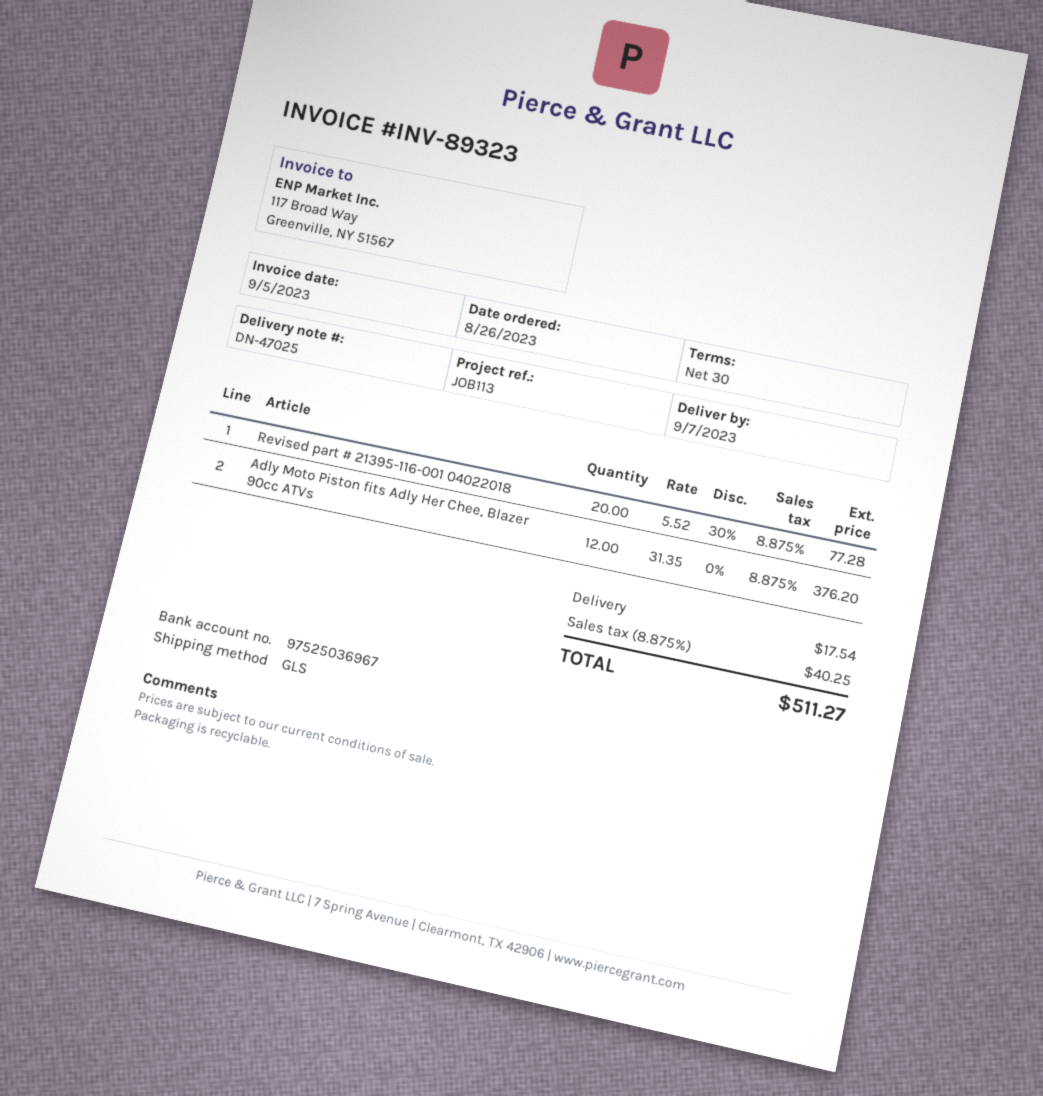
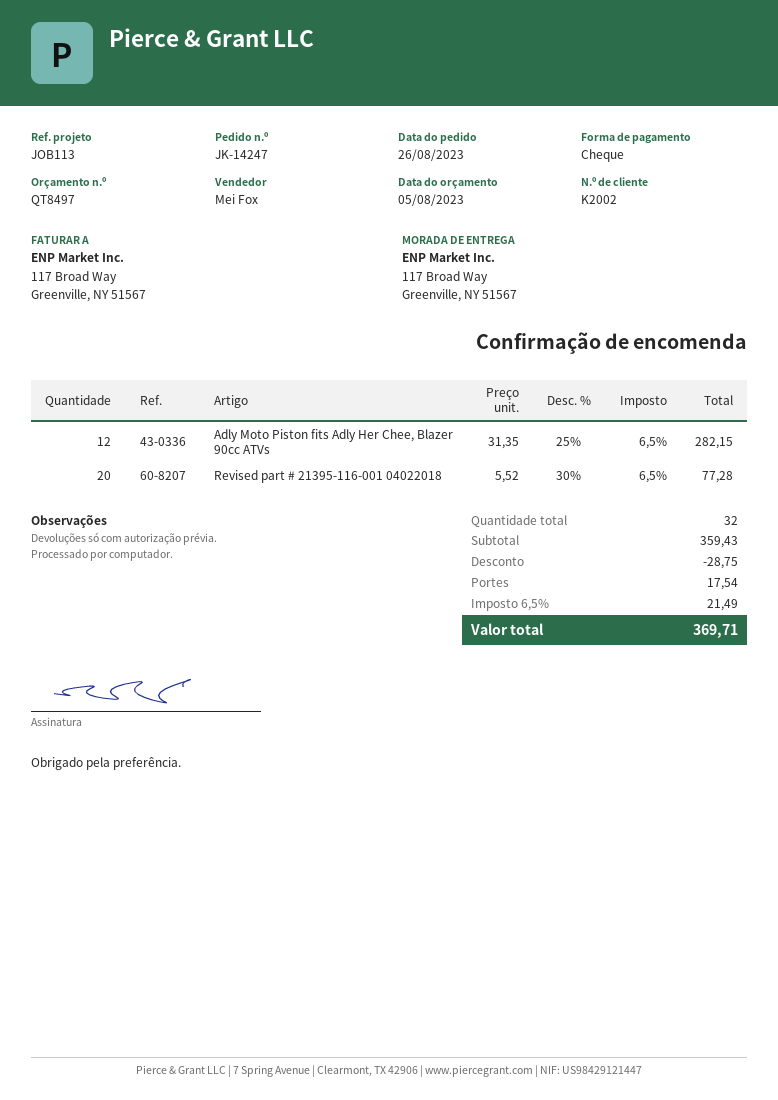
Adly Moto Piston fits Adly Her Chee, Blazer 90cc ATVs: 12 x 31.35 = 376.20 -> 12 x 31.35 - 25% = 282.15
discount: none -> 28.75
tax: 8.875% = 40.25 -> 6.5% = 21.49
total: 511.27 -> 369.71

